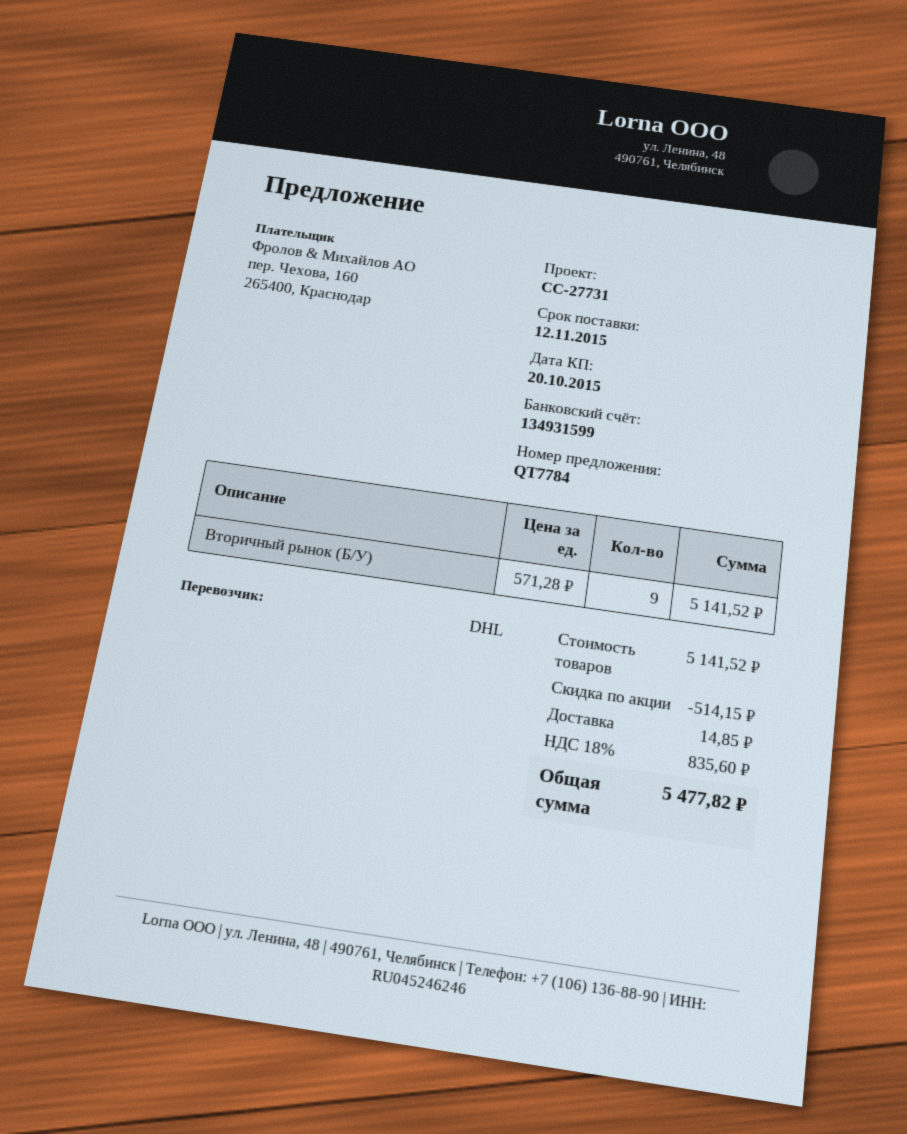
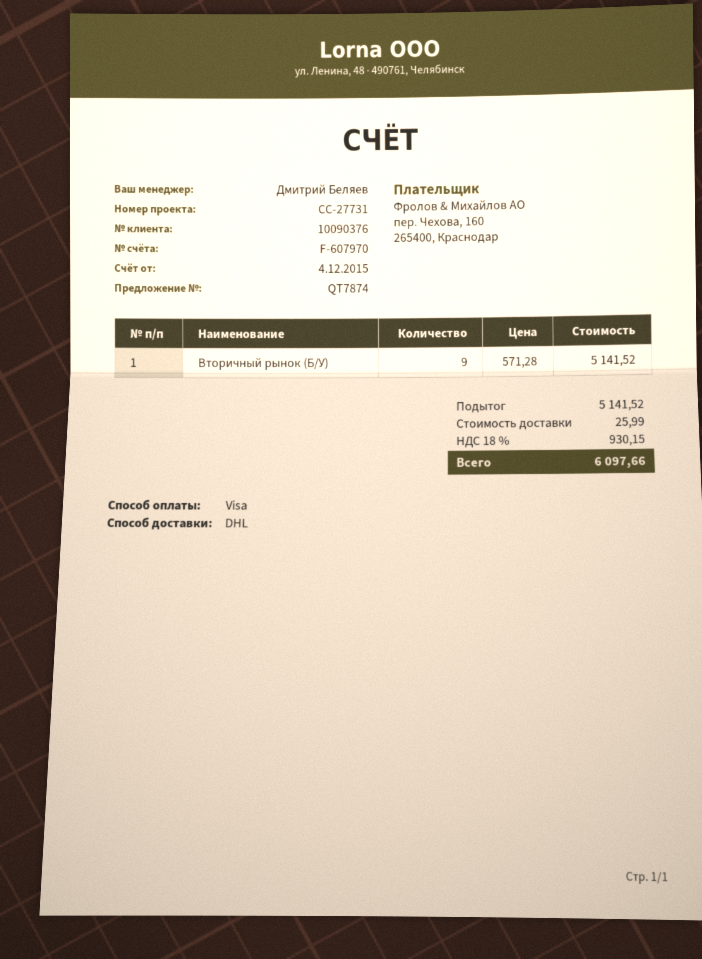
quote number: QT7784 -> QT7874
discount: 514.15 -> none
shipping: 14.85 -> 25.99
tax: 18% = 835.60 -> 18% = 930.15
total: 5477.82 -> 6097.66

